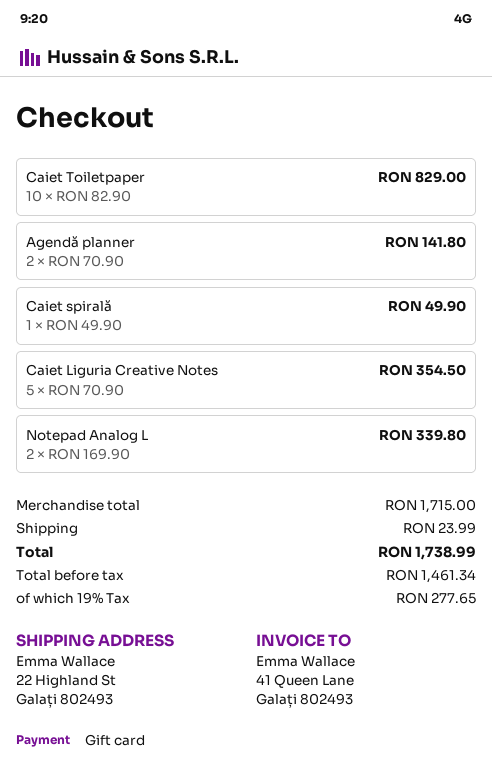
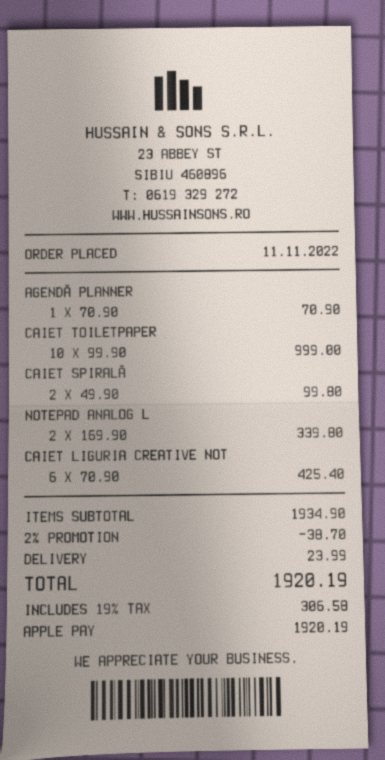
payment method: gift card -> Apple Pay
Caiet Toiletpaper: 10 x 82.90 = 829.00 -> 10 x 99.90 = 999.00
Agendă planner: 2 x 70.90 = 141.80 -> 1 x 70.90 = 70.90
Caiet spirală: 1 x 49.90 = 49.90 -> 2 x 49.90 = 99.80
Caiet Liguria Creative Notes: 5 x 70.90 = 354.50 -> 6 x 70.90 = 425.40
subtotal: 1715.00 -> 1934.90
discount: none -> 2% = 38.70
tax: 19% = 277.65 -> 19% = 306.58
total: 1738.99 -> 1920.19

